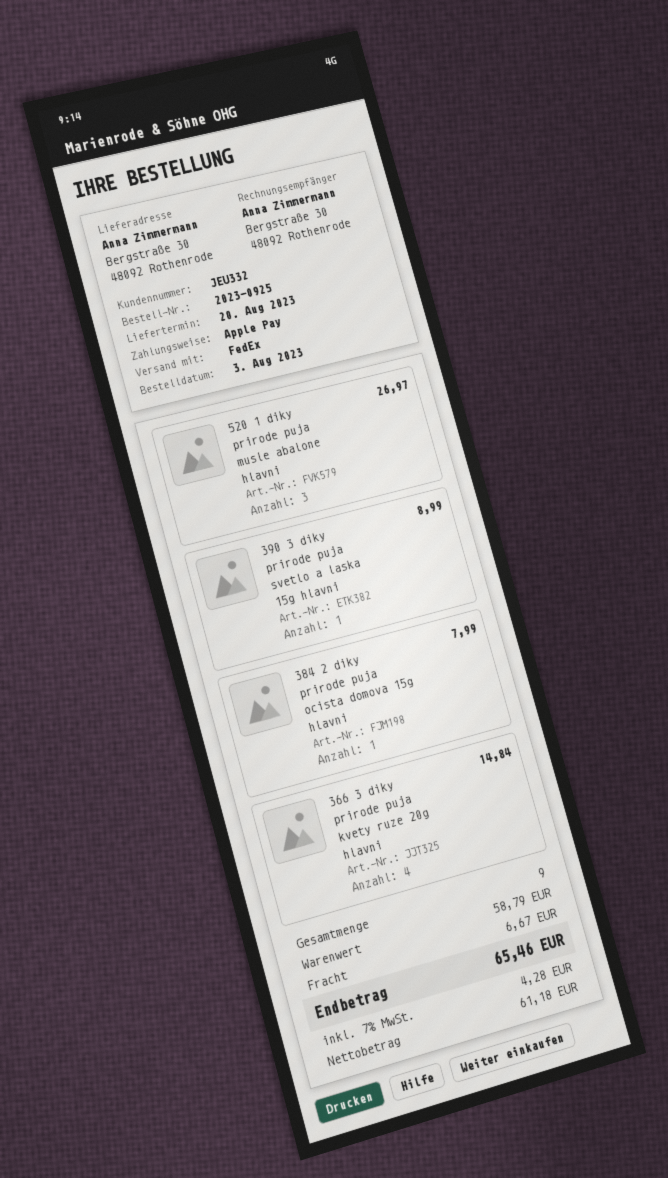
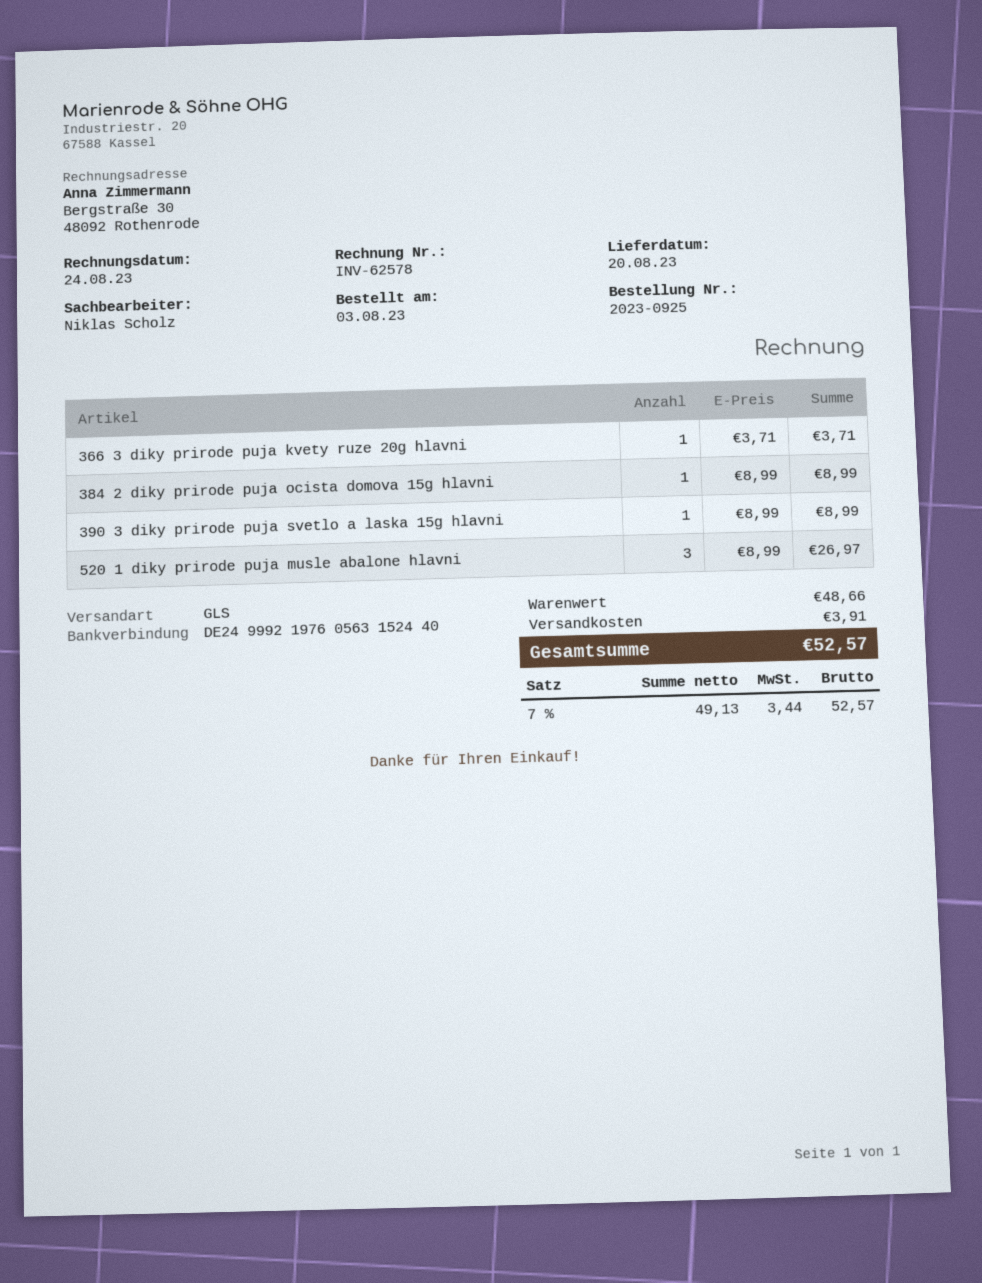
shipping method: FedEx -> GLS
384 2 diky prirode puja ocista domova 15g hlavni: 1 for 7.99 -> 1 for 8.99
366 3 diky prirode puja kvety ruze 20g hlavni: 4 for 14.84 -> 1 for 3.71
subtotal: 58.79 -> 48.66
shipping: 6.67 -> 3.91
net: 61.18 -> 49.13
tax: 7% = 4.28 -> 7% = 3.44
total: 65.46 -> 52.57

